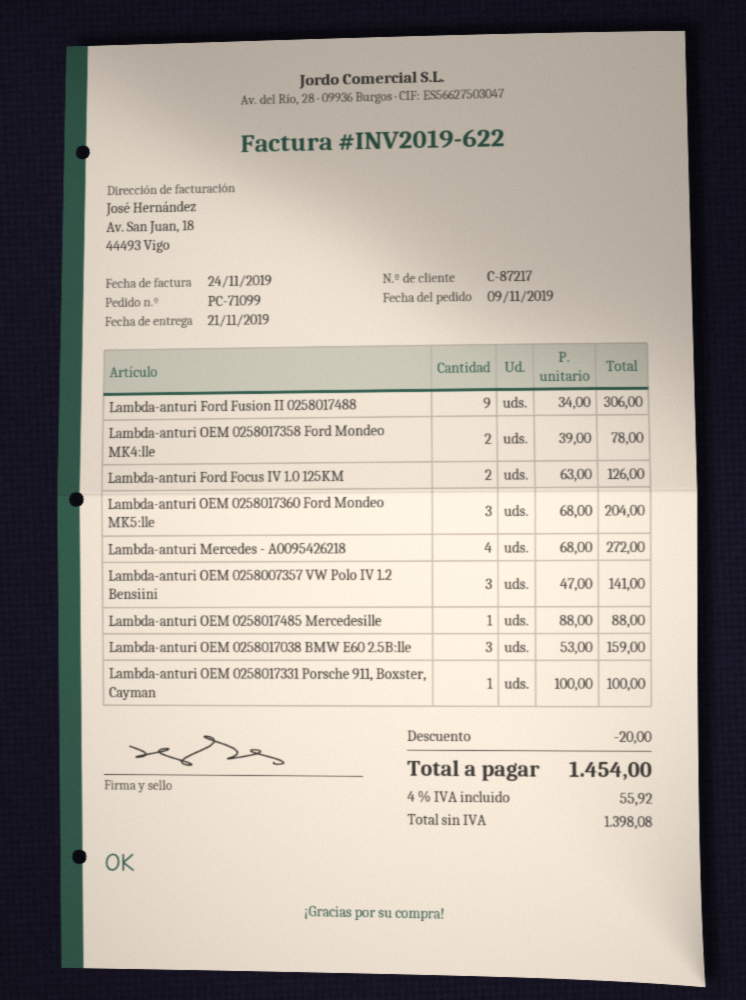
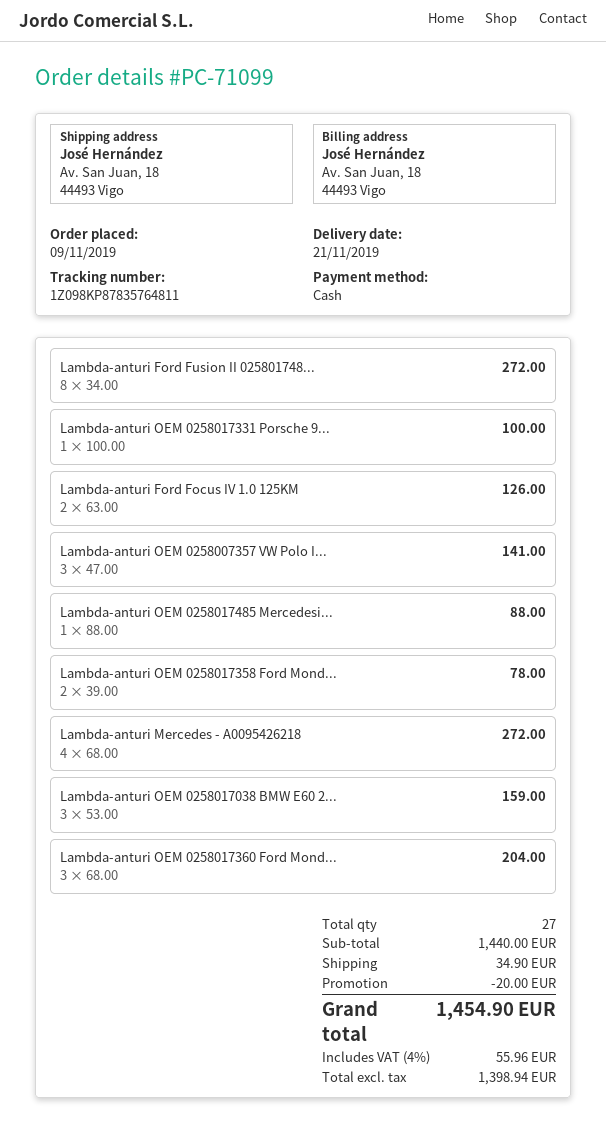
Lambda-anturi Ford Fusion II 0258017488: 9 x 34.00 = 306.00 -> 8 x 34.00 = 272.00
shipping: none -> 34.90
net: 1398.08 -> 1398.94
tax: 4% = 55.92 -> 4% = 55.96
total: 1454.00 -> 1454.90

